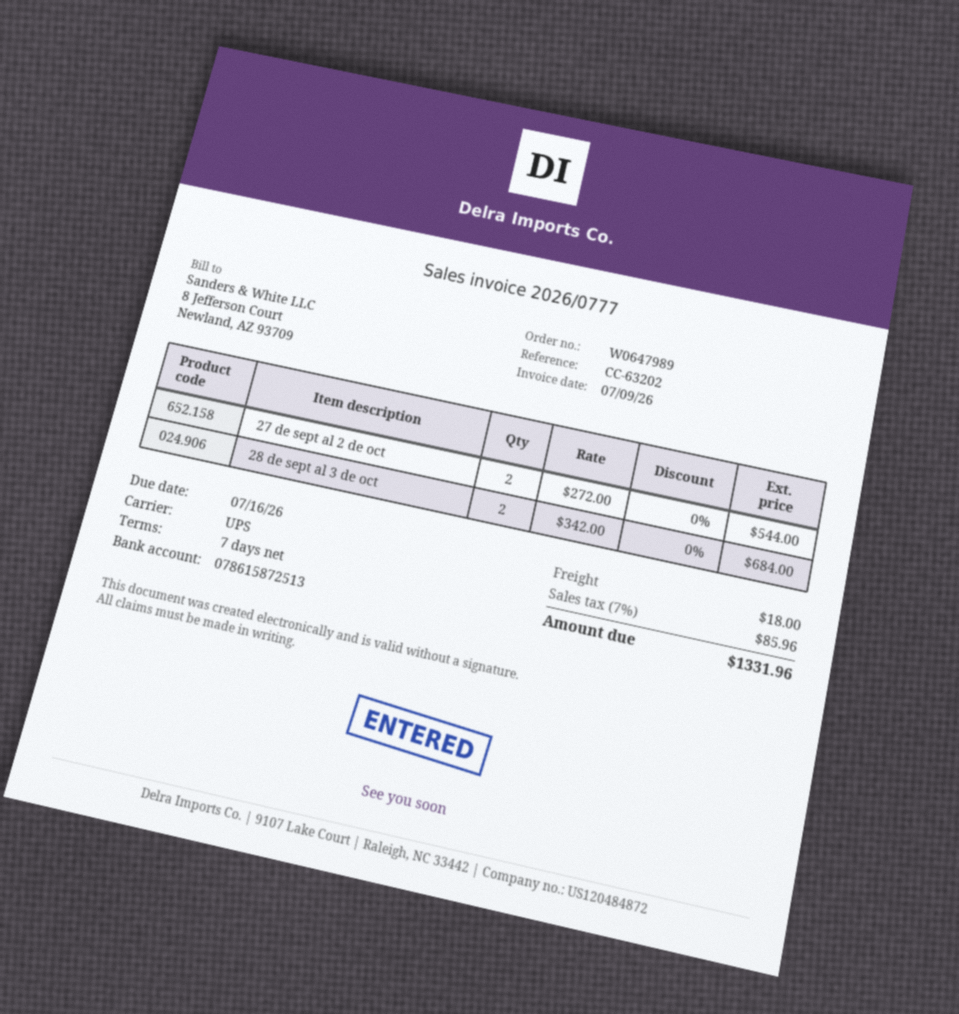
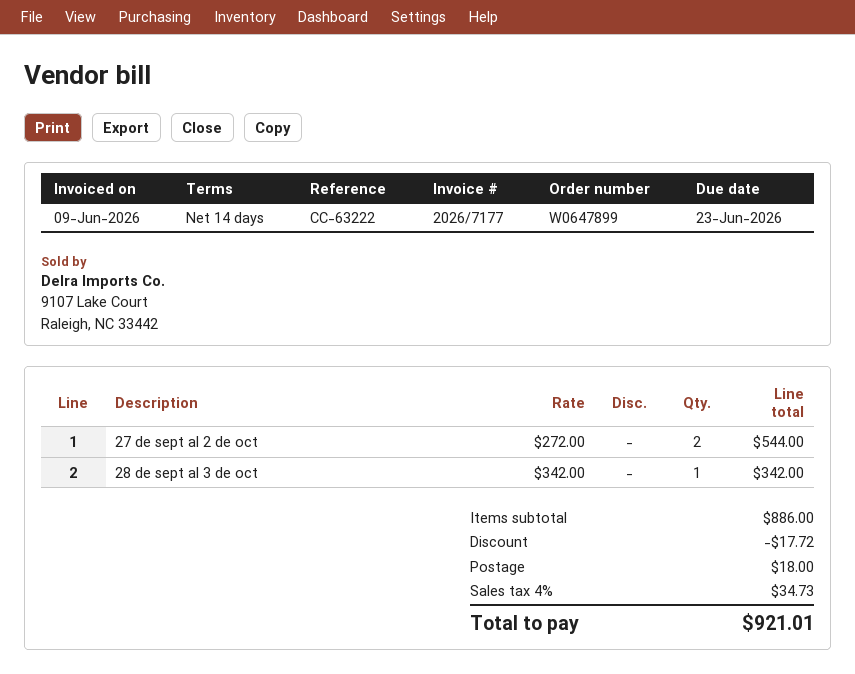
order number: W0647989 -> W0647899
invoice number: 2026/0777 -> 2026/7177
invoice date: 2026-07-09 -> 2026-06-09
payment terms: 7 days -> 14 days
due date: 2026-07-16 -> 2026-06-23
reference: CC-63202 -> CC-63222
28 de sept al 3 de oct: 2 x 342.00 = 684.00 -> 1 x 342.00 = 342.00
discount: none -> 17.72
tax: 7% = 85.96 -> 4% = 34.73
total: 1331.96 -> 921.01

